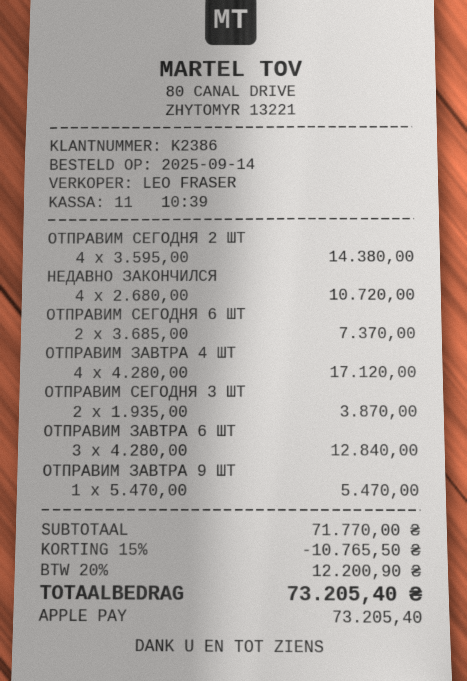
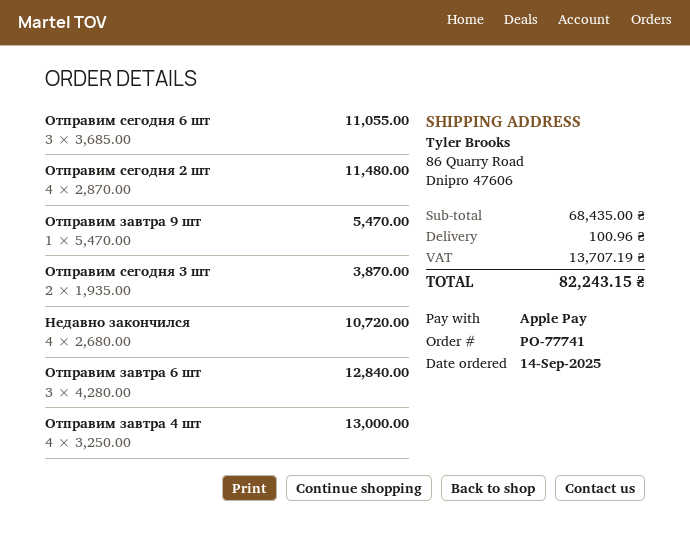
ОТПРАВИМ СЕГОДНЯ 2 ШТ: 4 x 3595.00 = 14380.00 -> 4 x 2870.00 = 11480.00
ОТПРАВИМ СЕГОДНЯ 6 ШТ: 2 x 3685.00 = 7370.00 -> 3 x 3685.00 = 11055.00
ОТПРАВИМ ЗАВТРА 4 ШТ: 4 x 4280.00 = 17120.00 -> 4 x 3250.00 = 13000.00
subtotal: 71770.00 -> 68435.00
discount: 15% = 10765.50 -> none
shipping: none -> 100.96
tax: 12200.90 -> 13707.19
total: 73205.40 -> 82243.15

